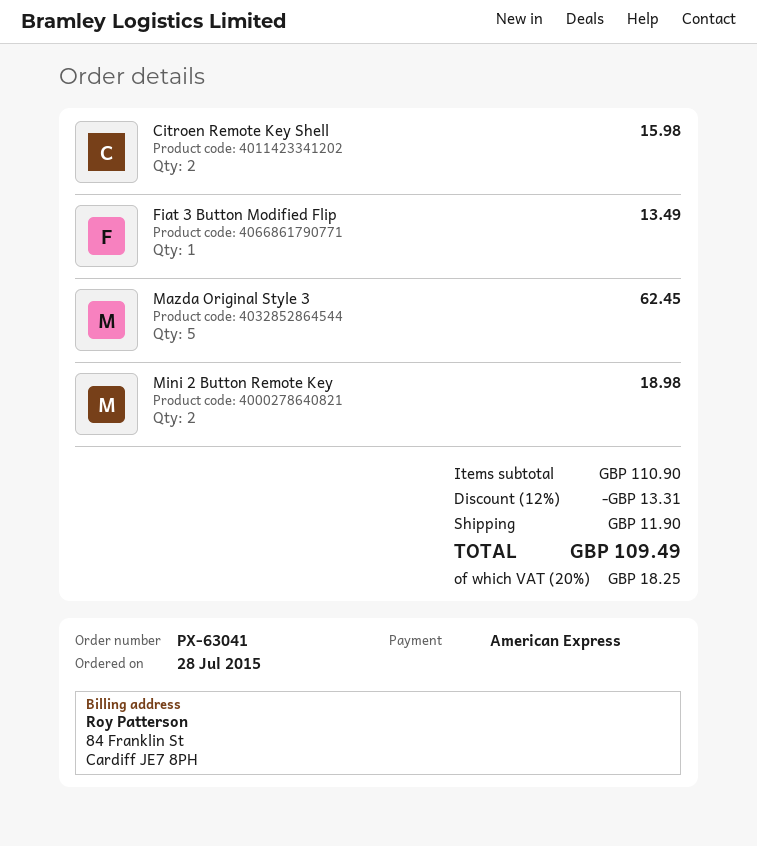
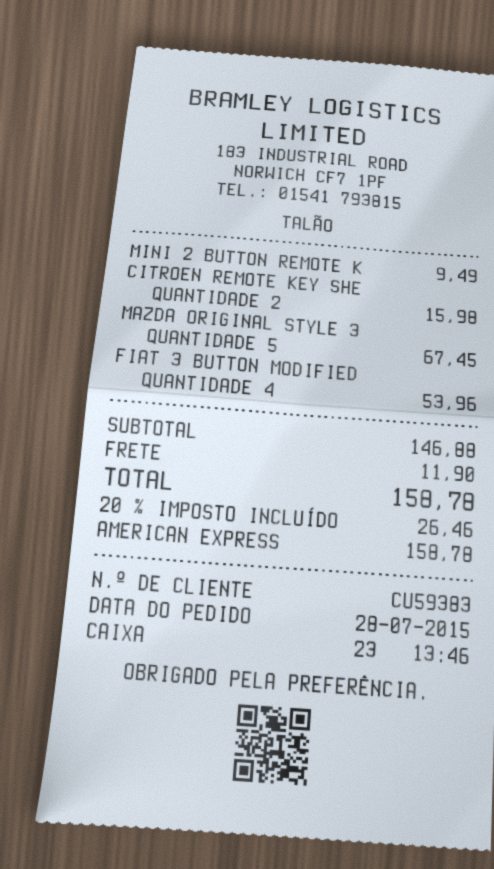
Fiat 3 Button Modified Flip: 1 for 13.49 -> 4 for 53.96
Mazda Original Style 3: 5 for 62.45 -> 5 for 67.45
Mini 2 Button Remote Key: 2 for 18.98 -> 1 for 9.49
subtotal: 110.90 -> 146.88
discount: 12% = 13.31 -> none
tax: 20% = 18.25 -> 20% = 26.46
total: 109.49 -> 158.78

